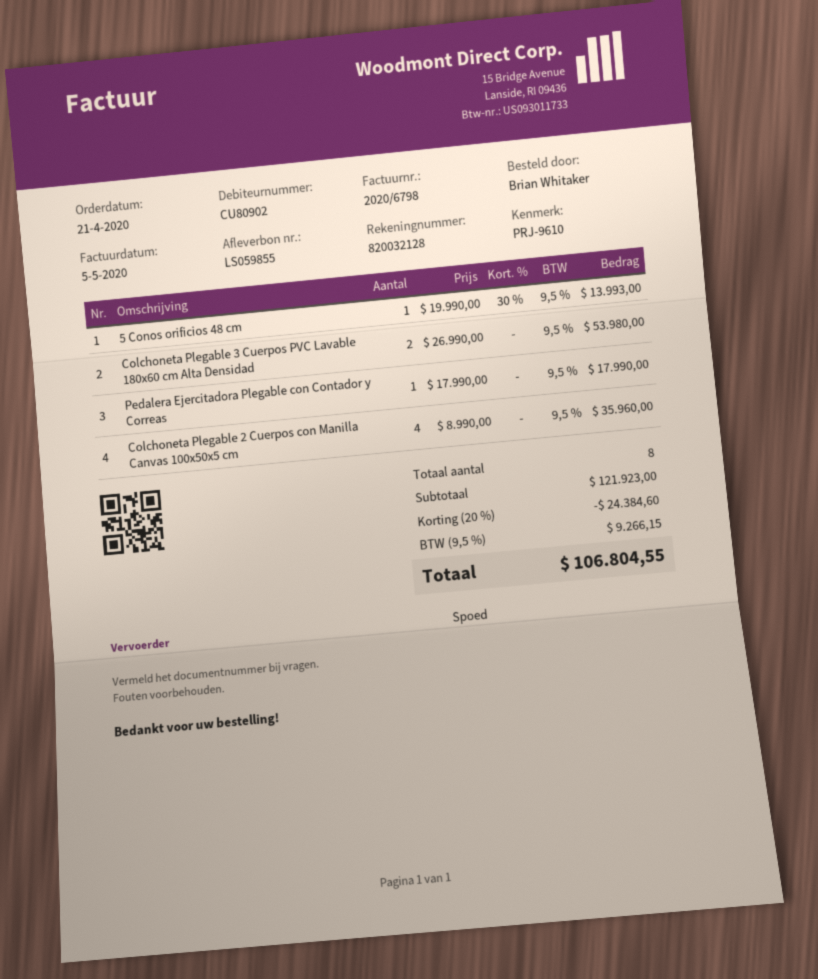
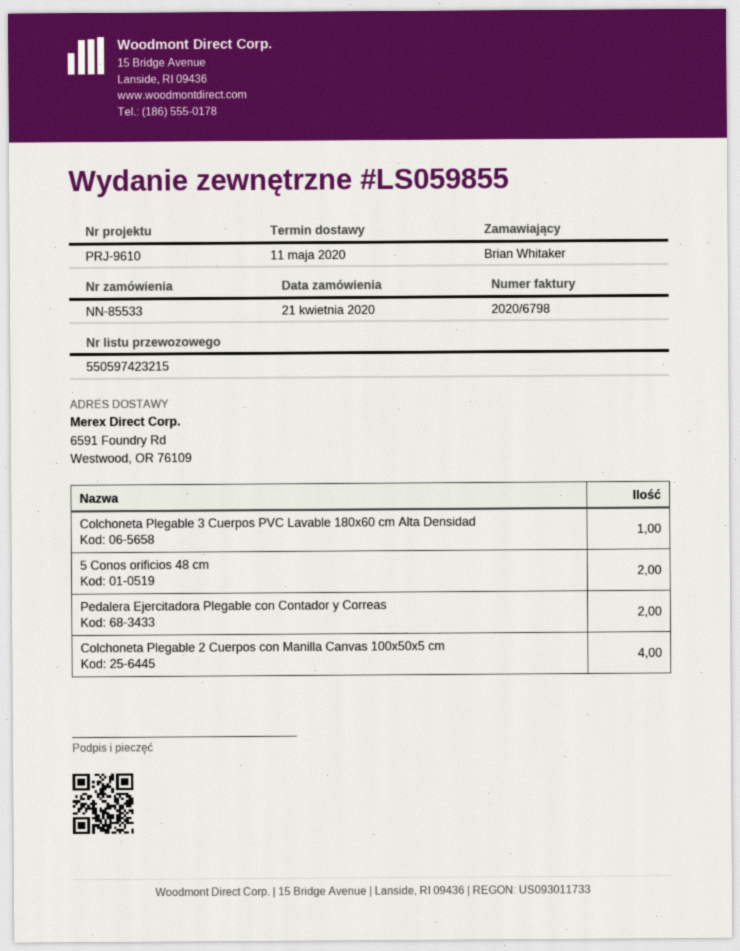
5 Conos orificios 48 cm: 1 -> 2
Colchoneta Plegable 3 Cuerpos PVC Lavable 180x60 cm Alta Densidad: 2 -> 1
Pedalera Ejercitadora Plegable con Contador y Correas: 1 -> 2

